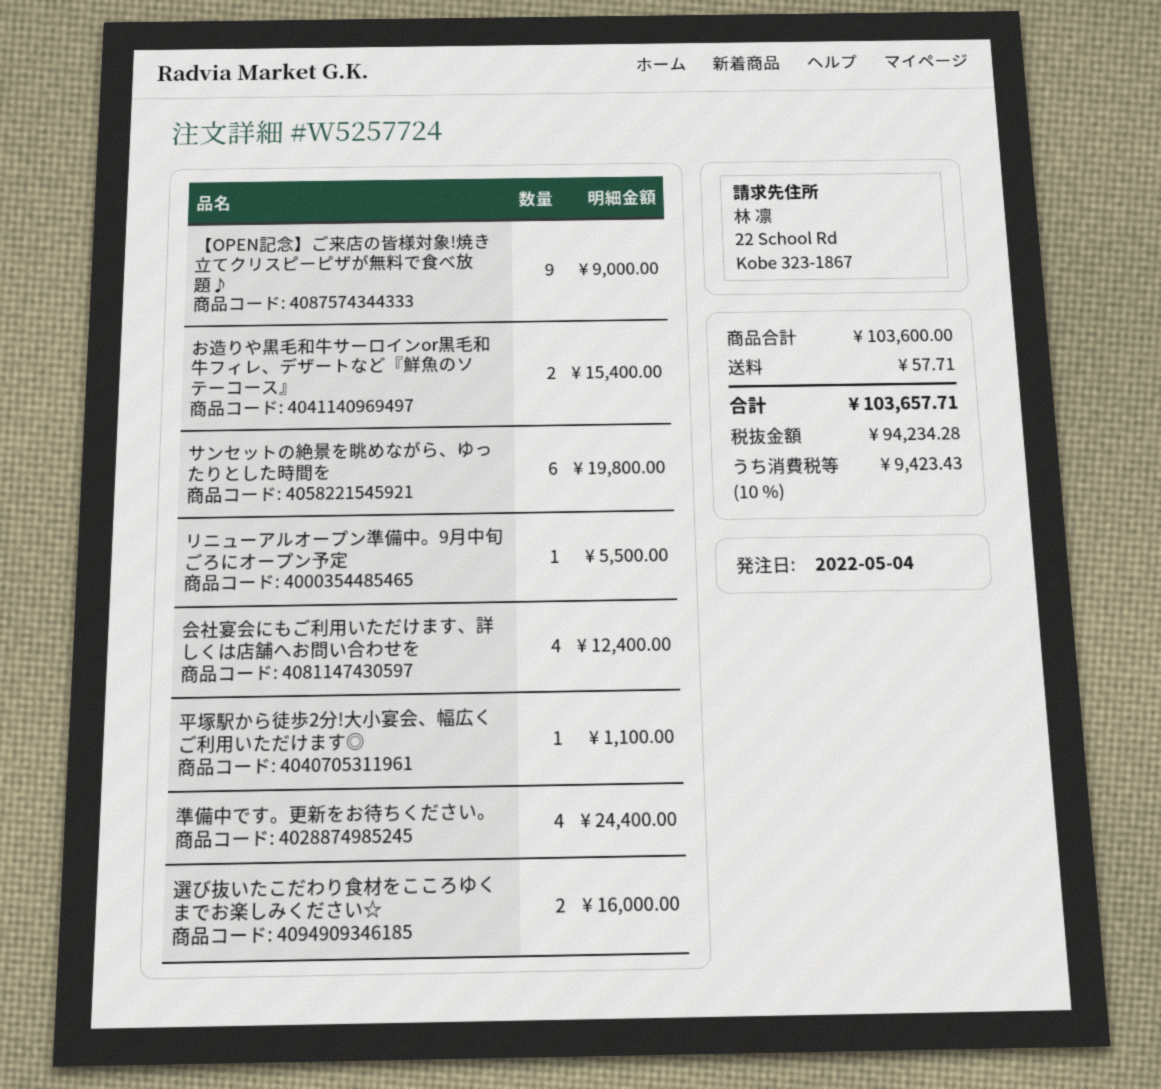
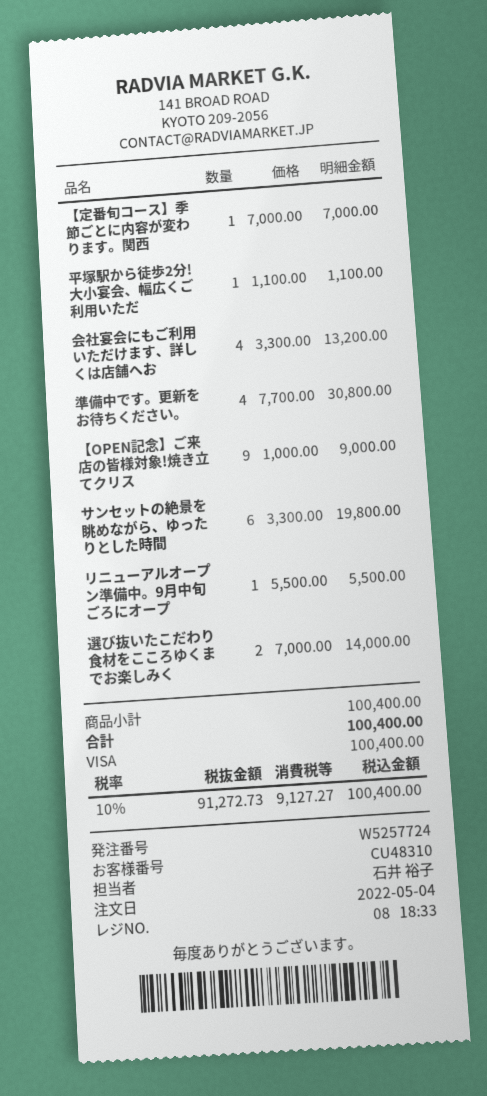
お造りや黒毛和牛サーロインor黒毛和牛フィレ、デザートなど『鮮魚のソテーコース』: 2 for 15400.00 -> none
会社宴会にもご利用いただけます、詳しくは店舗へお問い合わせを: 4 for 12400.00 -> 4 for 13200.00
準備中です。更新をお待ちください。: 4 for 24400.00 -> 4 for 30800.00
選び抜いたこだわり食材をこころゆくまでお楽しみください☆: 2 for 16000.00 -> 2 for 14000.00
【定番旬コース】季節ごとに内容が変わります。関西: none -> 1 for 7000.00
subtotal: 103600.00 -> 100400.00
shipping: 57.71 -> none
net: 94234.28 -> 91272.73
tax: 10% = 9423.43 -> 10% = 9127.27
total: 103657.71 -> 100400.00

